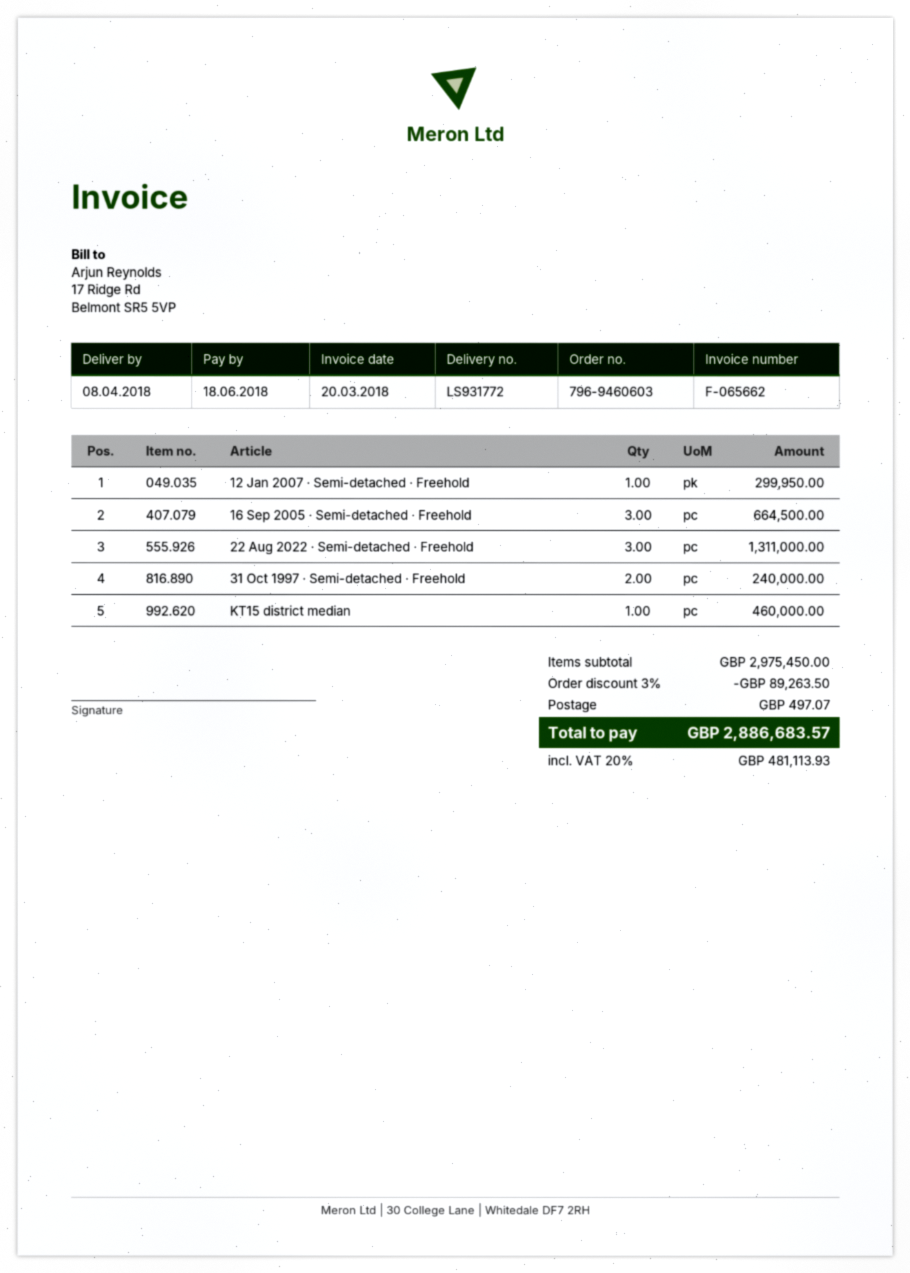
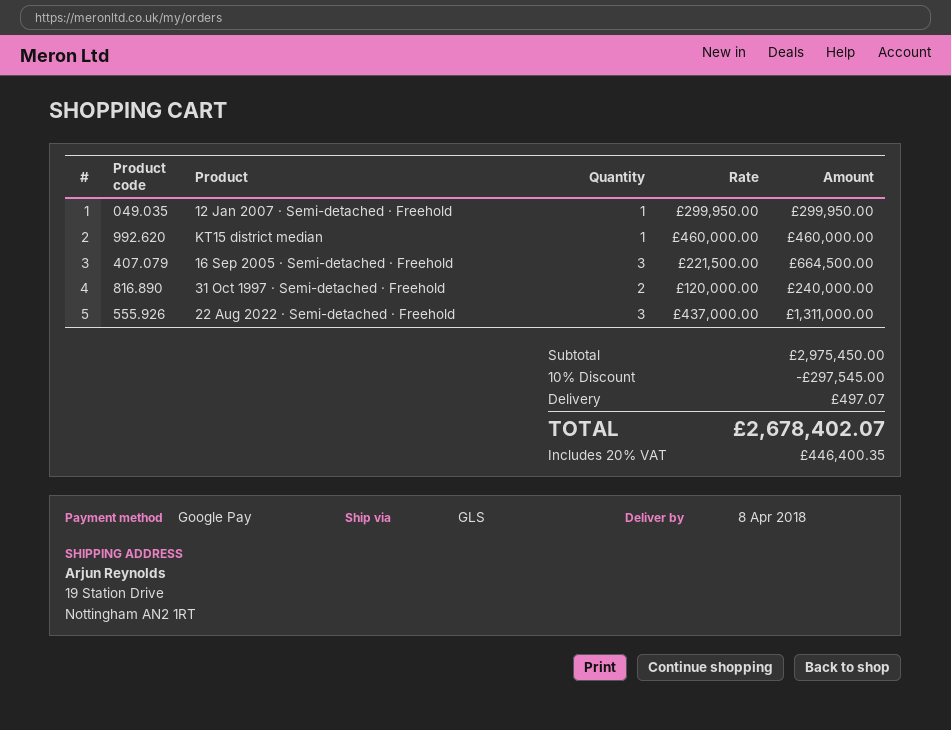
discount: 3% = 89263.50 -> 10% = 297545.00
tax: 20% = 481113.93 -> 20% = 446400.35
total: 2886683.57 -> 2678402.07

